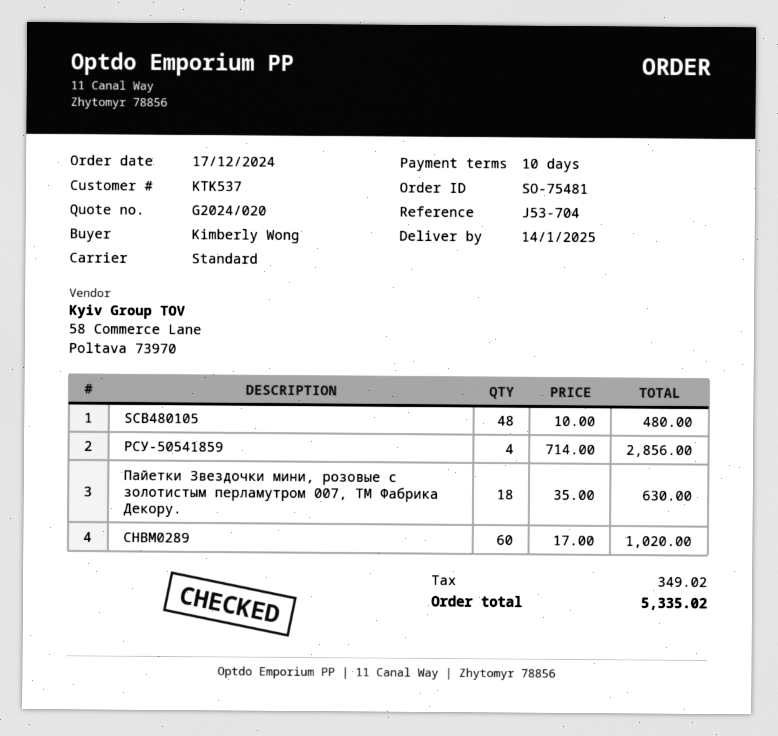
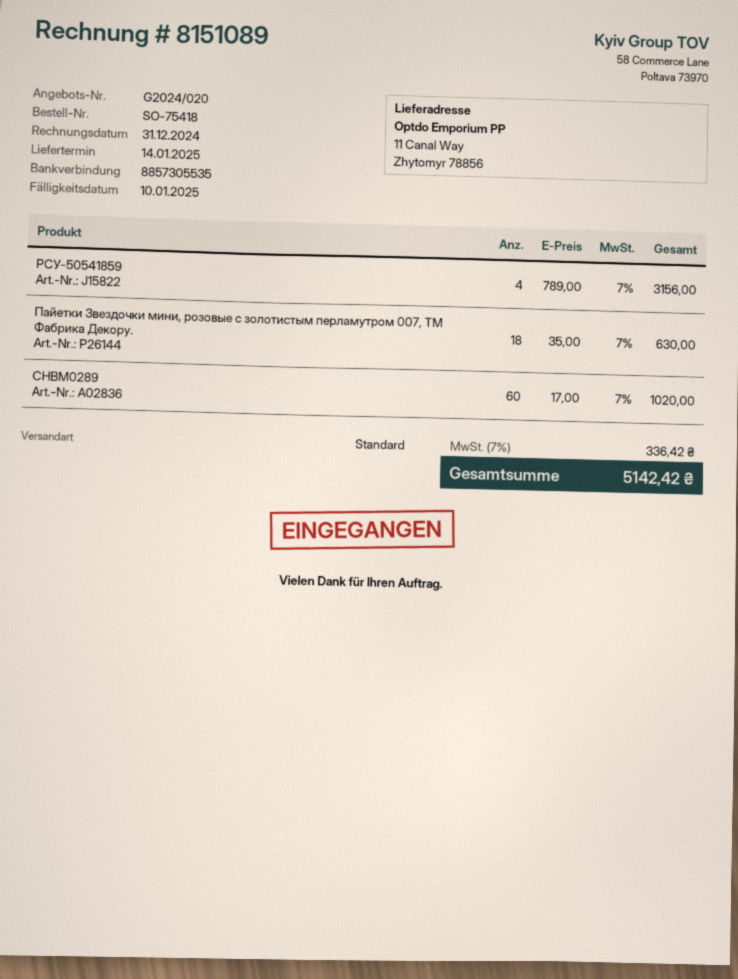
order number: SO-75481 -> SO-75418
SCB480105: 48 x 10.00 = 480.00 -> none
РСУ-50541859: 4 x 714.00 = 2856.00 -> 4 x 789.00 = 3156.00
tax: 349.02 -> 336.42
total: 5335.02 -> 5142.42

